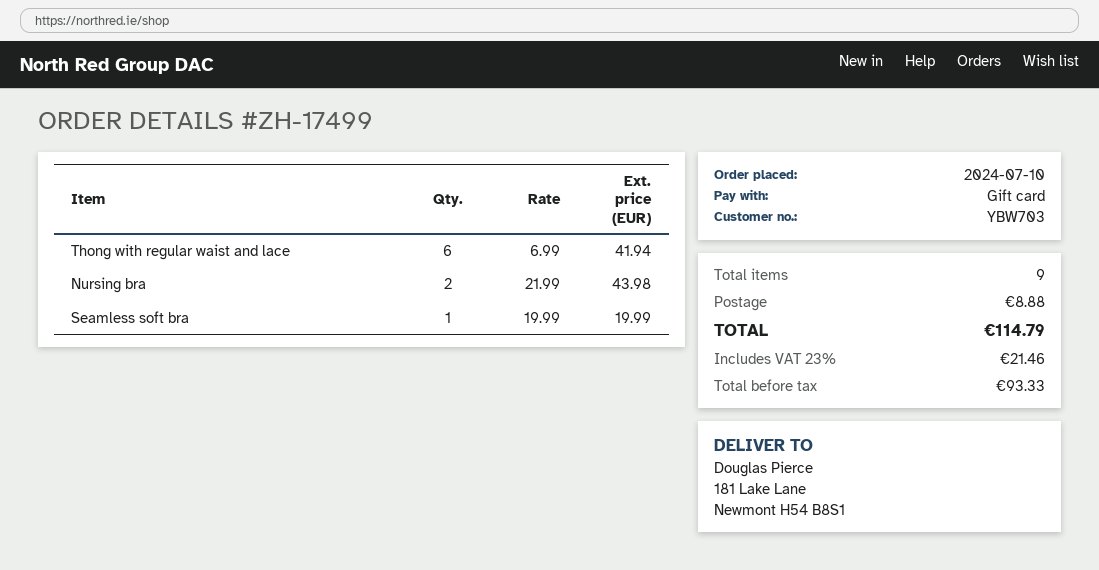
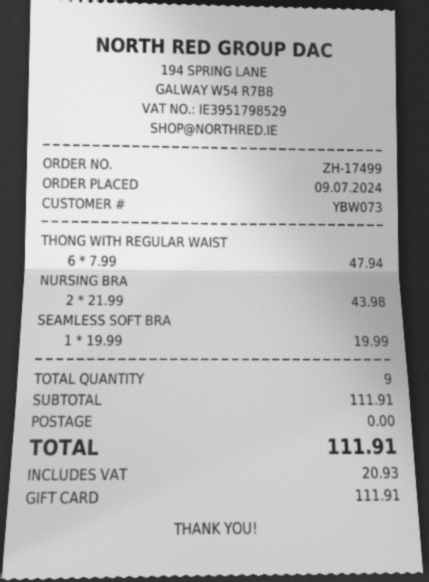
order date: 2024-07-10 -> 2024-07-09
customer number: YBW703 -> YBW073
Thong with regular waist and lace: 6 x 6.99 = 41.94 -> 6 x 7.99 = 47.94
shipping: 8.88 -> 0.00
tax: 21.46 -> 20.93
total: 114.79 -> 111.91

